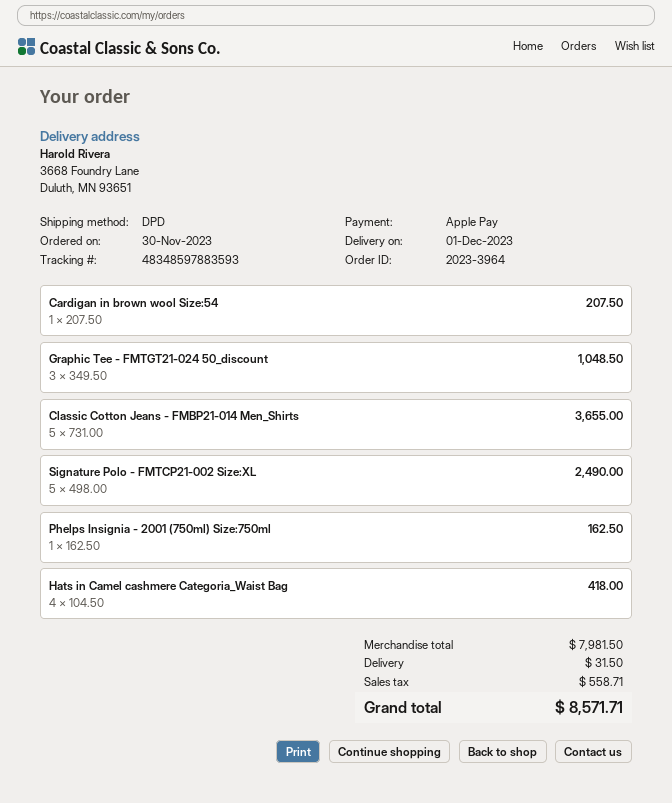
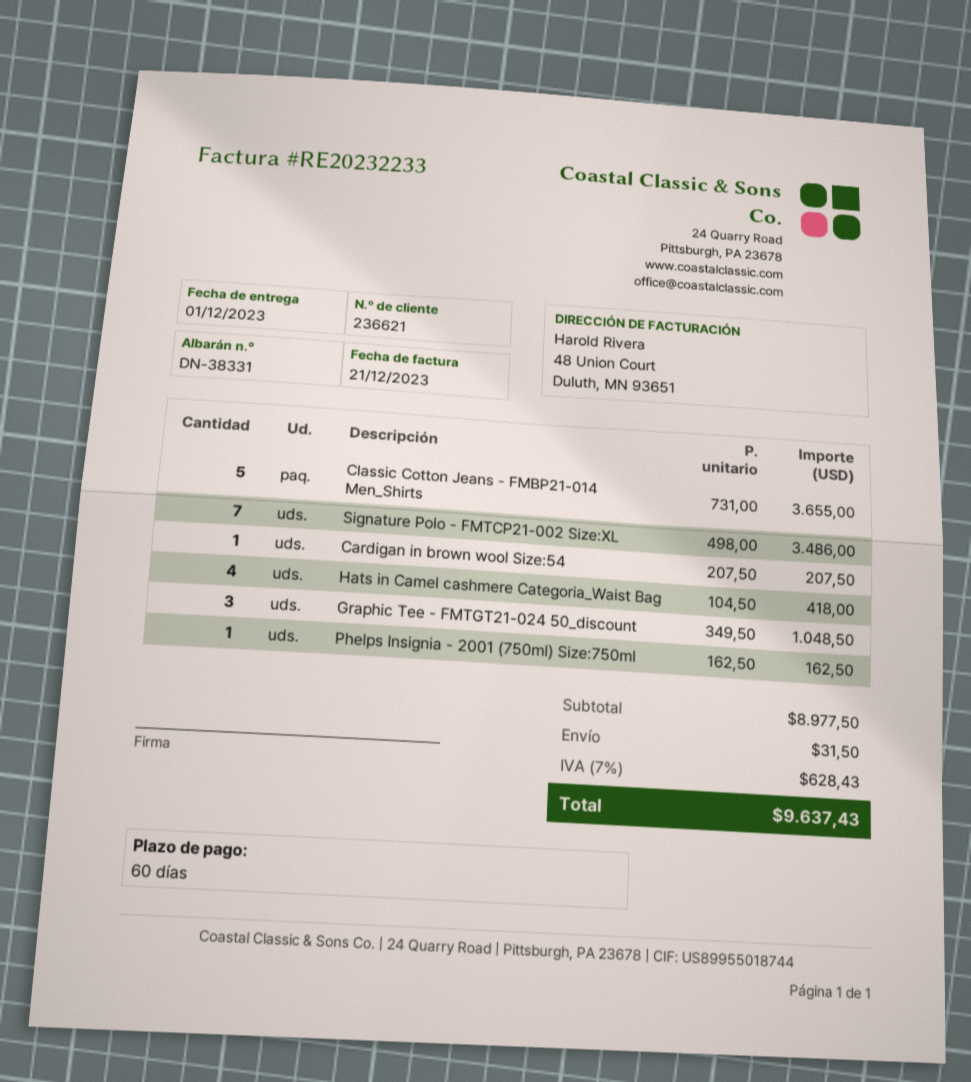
Signature Polo - FMTCP21-002 Size:XL: 5 x 498.00 = 2490.00 -> 7 x 498.00 = 3486.00
subtotal: 7981.50 -> 8977.50
tax: 558.71 -> 628.43
total: 8571.71 -> 9637.43

